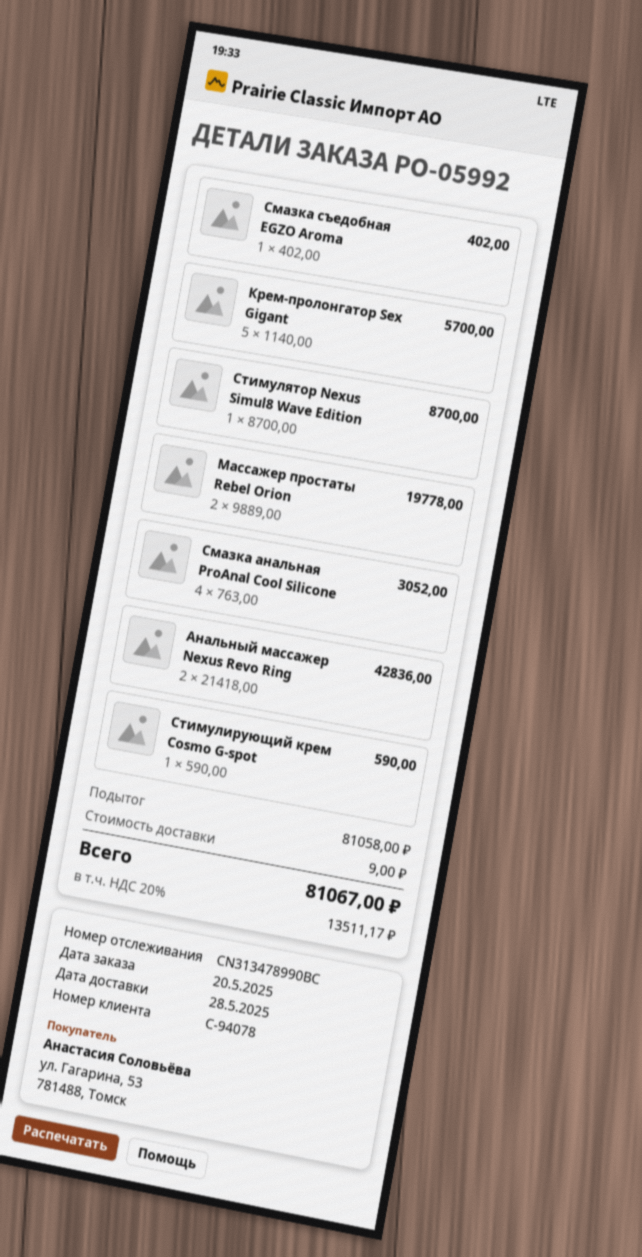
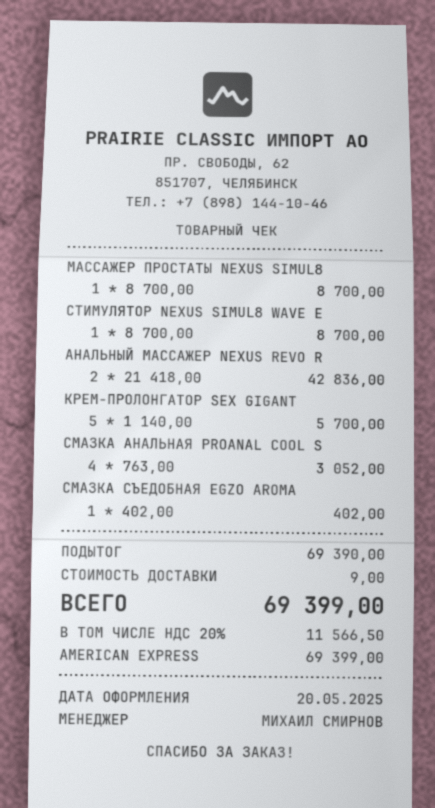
Массажер простаты Rebel Orion: 2 x 9889.00 = 19778.00 -> none
Стимулирующий крем Cosmo G-spot: 1 x 590.00 = 590.00 -> none
МАССАЖЕР ПРОСТАТЫ NEXUS SIMUL8: none -> 1 x 8700.00 = 8700.00
subtotal: 81058.00 -> 69390.00
tax: 20% = 13511.17 -> 20% = 11566.50
total: 81067.00 -> 69399.00

